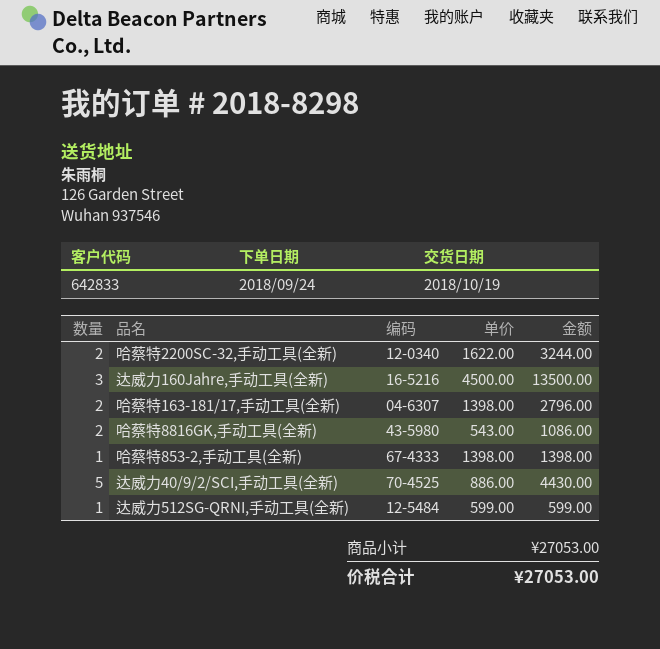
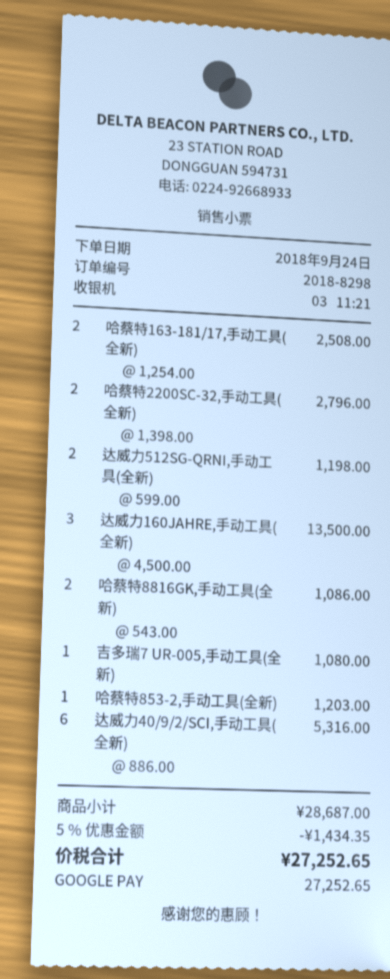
哈蔡特2200SC-32,手动工具(全新): 2 x 1622.00 = 3244.00 -> 2 x 1398.00 = 2796.00
哈蔡特163-181/17,手动工具(全新): 2 x 1398.00 = 2796.00 -> 2 x 1254.00 = 2508.00
哈蔡特853-2,手动工具(全新): 1 x 1398.00 = 1398.00 -> 1 x 1203.00 = 1203.00
达威力40/9/2/SCI,手动工具(全新): 5 x 886.00 = 4430.00 -> 6 x 886.00 = 5316.00
达威力512SG-QRNI,手动工具(全新): 1 x 599.00 = 599.00 -> 2 x 599.00 = 1198.00
吉多瑞7 UR-005,手动工具(全新): none -> 1 x 1080.00 = 1080.00
subtotal: 27053.00 -> 28687.00
discount: none -> 5% = 1434.35
total: 27053.00 -> 27252.65

